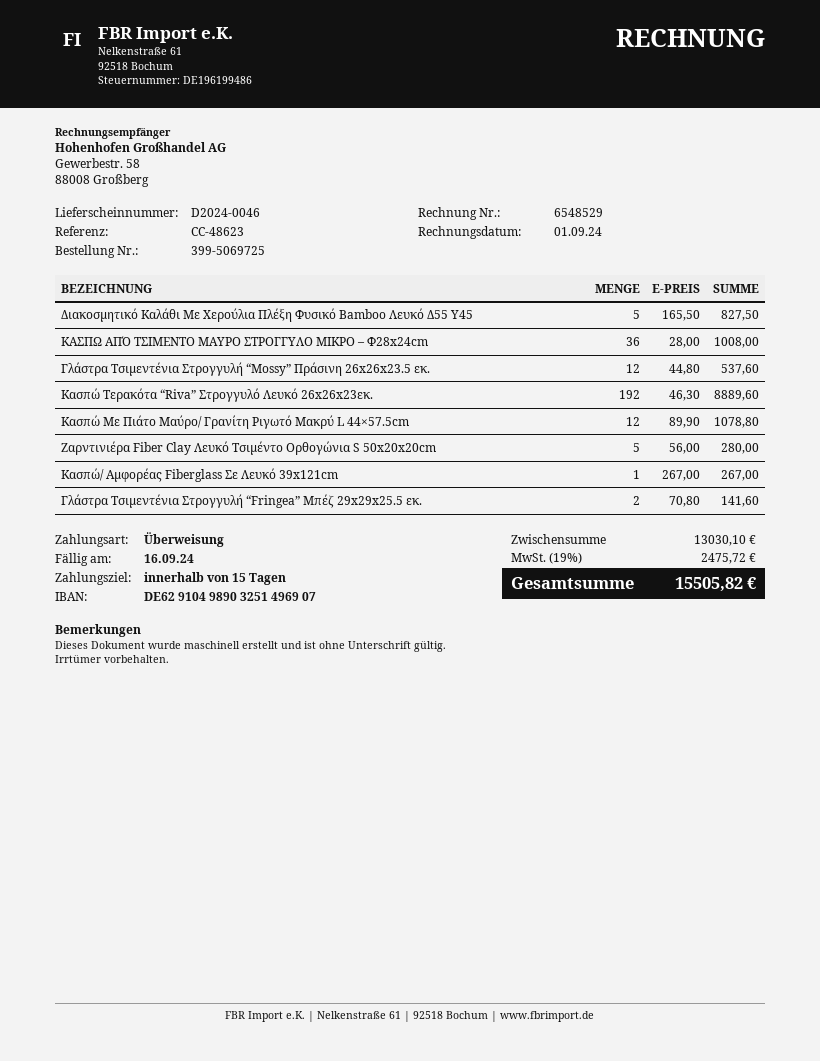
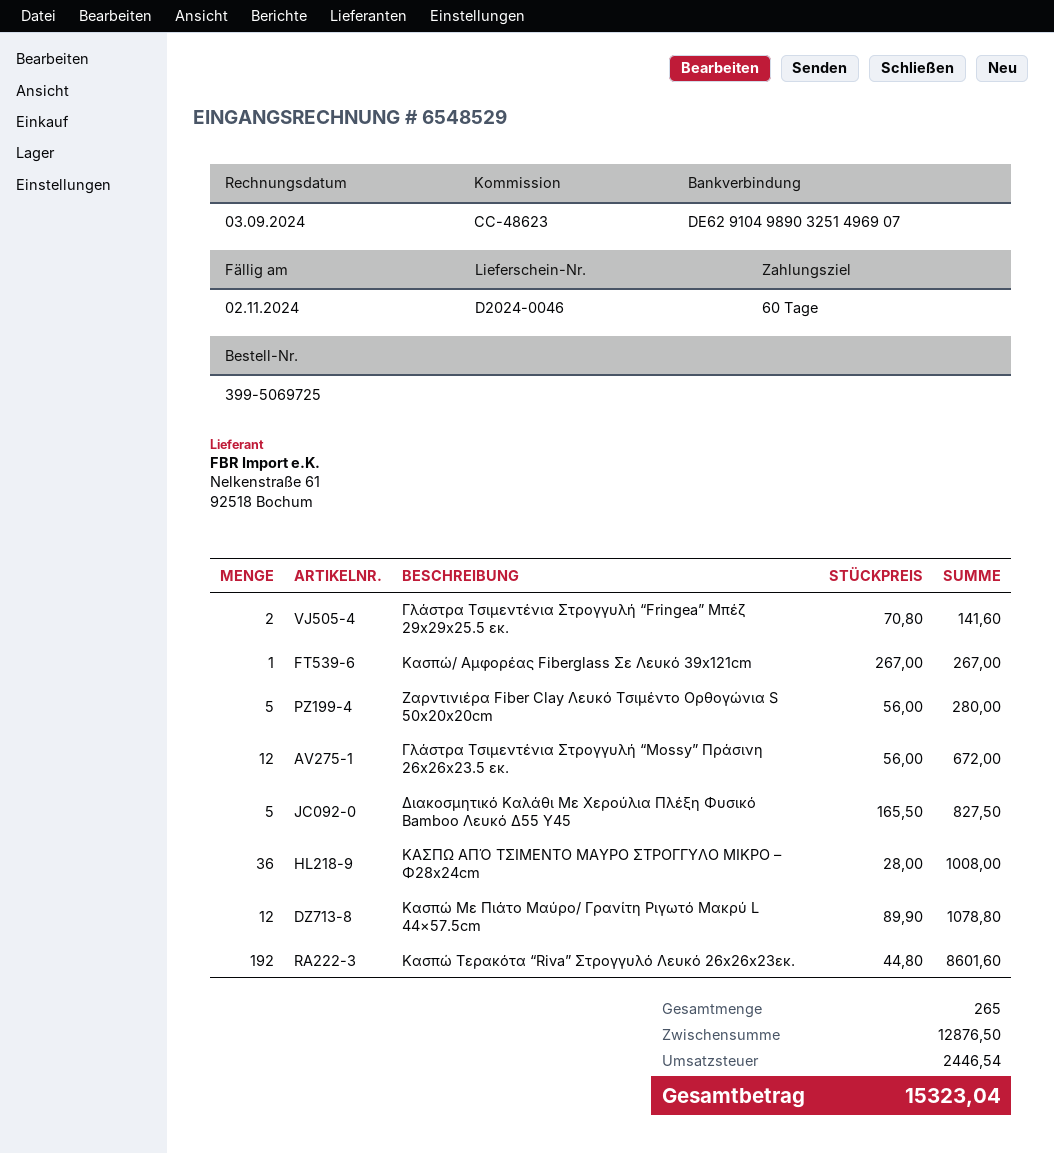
invoice date: 2024-09-01 -> 2024-09-03
payment terms: 15 days -> 60 days
due date: 2024-09-16 -> 2024-11-02
Γλάστρα Τσιμεντένια Στρογγυλή “Mossy” Πράσινη 26x26x23.5 εκ.: 12 x 44.80 = 537.60 -> 12 x 56.00 = 672.00
Κασπώ Τερακότα “Riva” Στρογγυλό Λευκό 26x26x23εκ.: 192 x 46.30 = 8889.60 -> 192 x 44.80 = 8601.60
subtotal: 13030.10 -> 12876.50
tax: 2475.72 -> 2446.54
total: 15505.82 -> 15323.04

